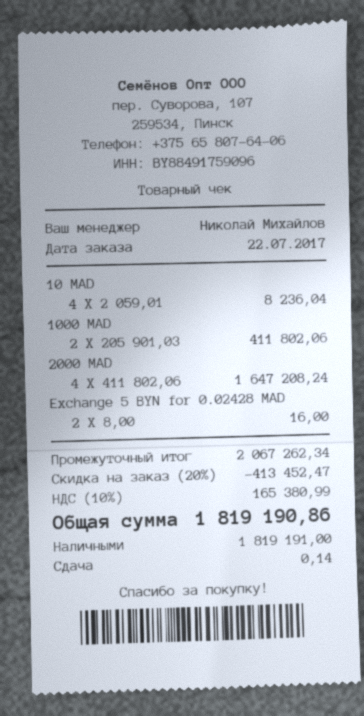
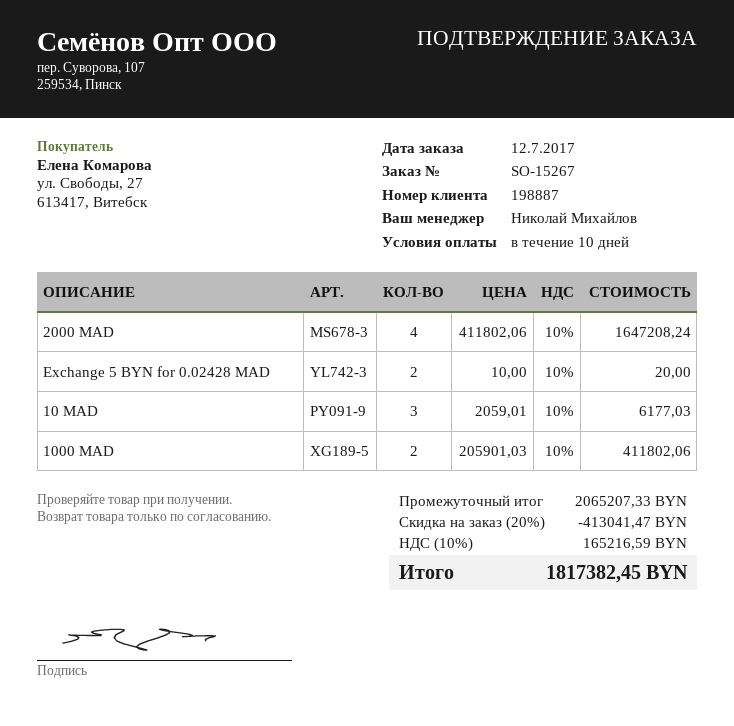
order date: 2017-07-22 -> 2017-07-12
10 MAD: 4 x 2059.01 = 8236.04 -> 3 x 2059.01 = 6177.03
Exchange 5 BYN for 0.02428 MAD: 2 x 8.00 = 16.00 -> 2 x 10.00 = 20.00
subtotal: 2067262.34 -> 2065207.33
discount: 20% = 413452.47 -> 20% = 413041.47
tax: 10% = 165380.99 -> 10% = 165216.59
total: 1819190.86 -> 1817382.45

